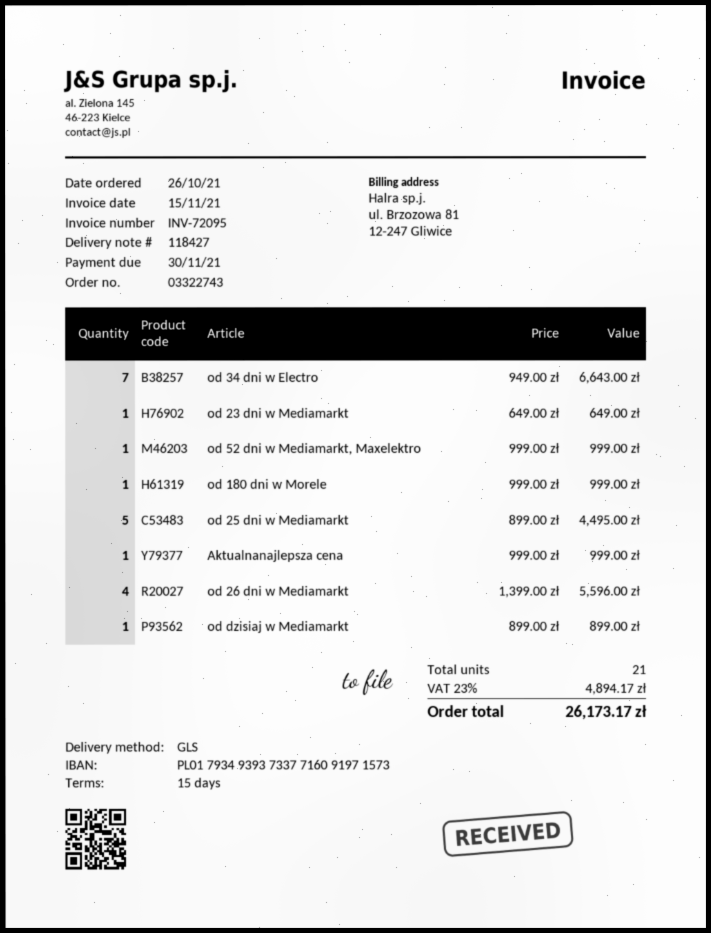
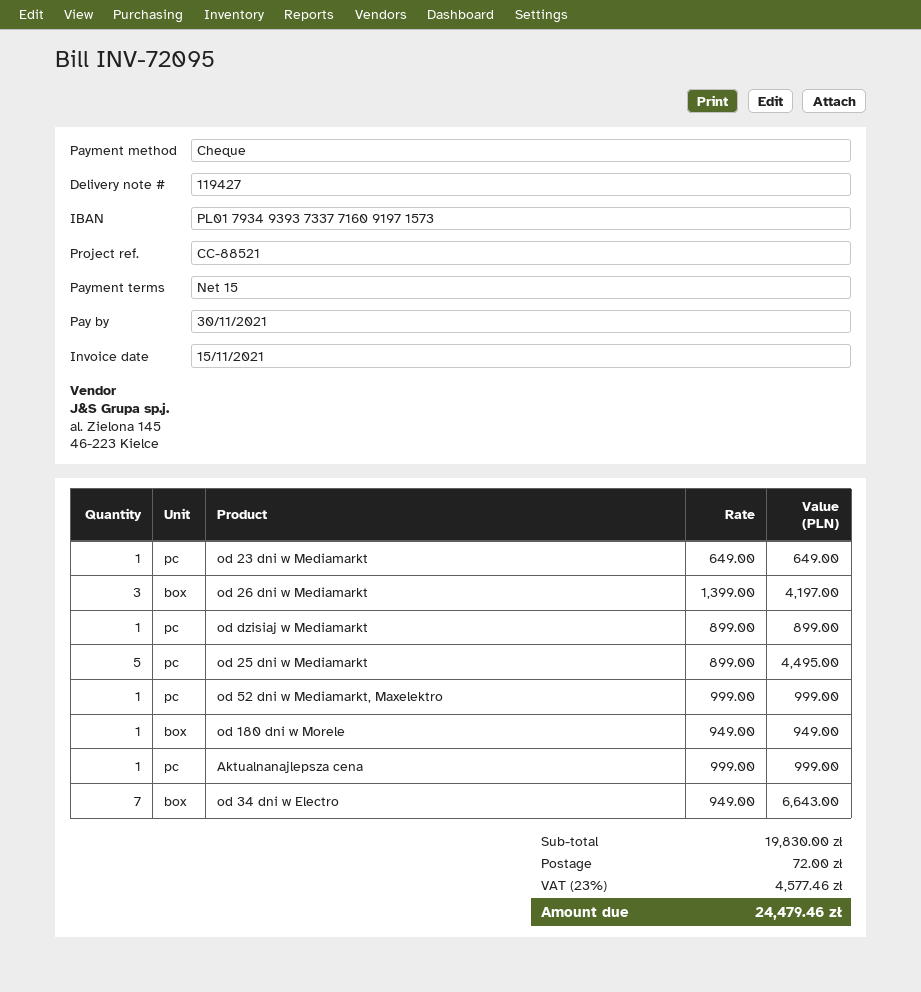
delivery note number: 118427 -> 119427
od 180 dni w Morele: 1 x 999.00 = 999.00 -> 1 x 949.00 = 949.00
od 26 dni w Mediamarkt: 4 x 1399.00 = 5596.00 -> 3 x 1399.00 = 4197.00
shipping: none -> 72.00
tax: 23% = 4894.17 -> 23% = 4577.46
total: 26173.17 -> 24479.46

